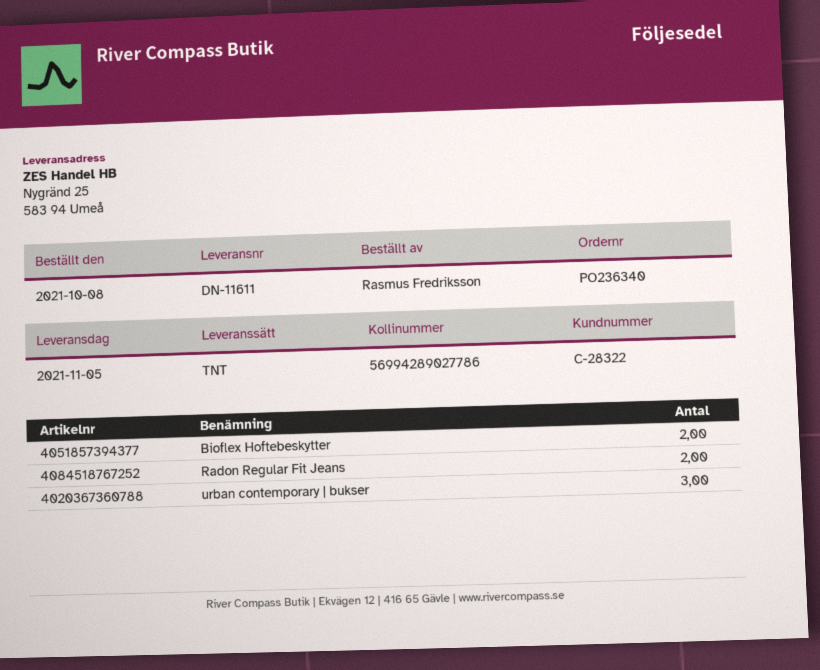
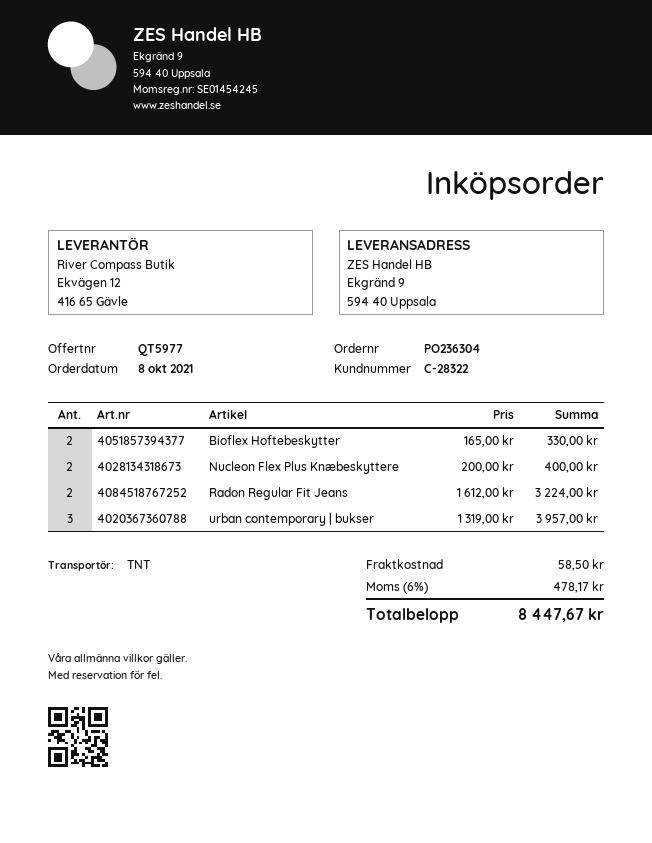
order number: PO236340 -> PO236304
ship to: Nygränd 25, 583 94 Umeå -> Ekgränd 9, 594 40 Uppsala
Nucleon Flex Plus Knæbeskyttere: none -> 2

